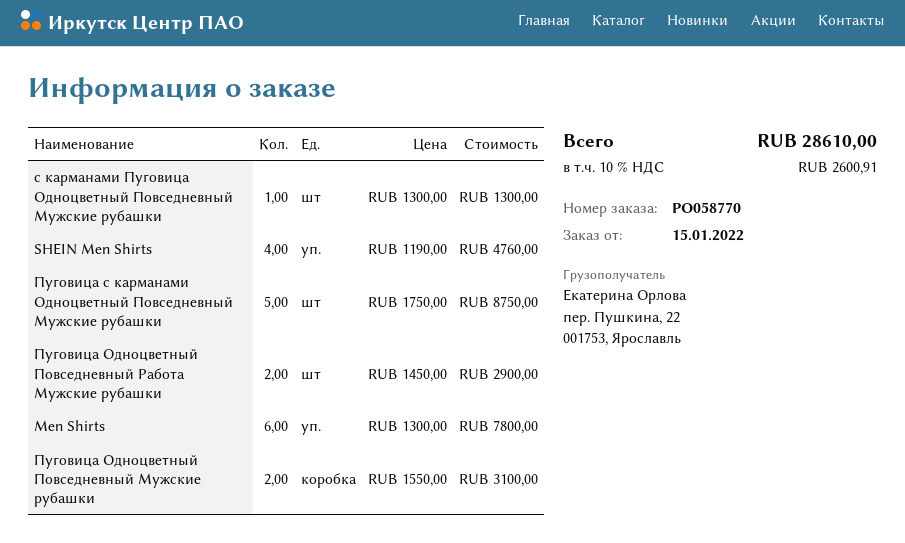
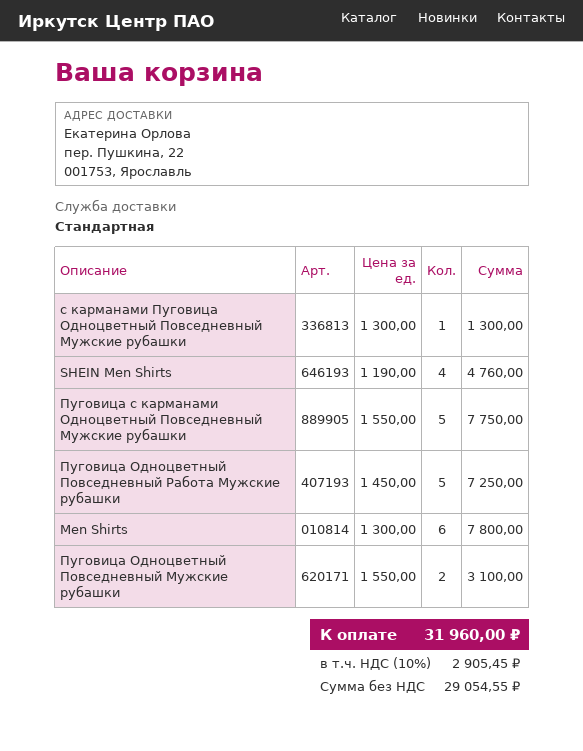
Пуговица с карманами Одноцветный Повседневный Мужские рубашки: 5 x 1750.00 = 8750.00 -> 5 x 1550.00 = 7750.00
Пуговица Одноцветный Повседневный Работа Мужские рубашки: 2 x 1450.00 = 2900.00 -> 5 x 1450.00 = 7250.00
tax: 10% = 2600.91 -> 10% = 2905.45
total: 28610.00 -> 31960.00

